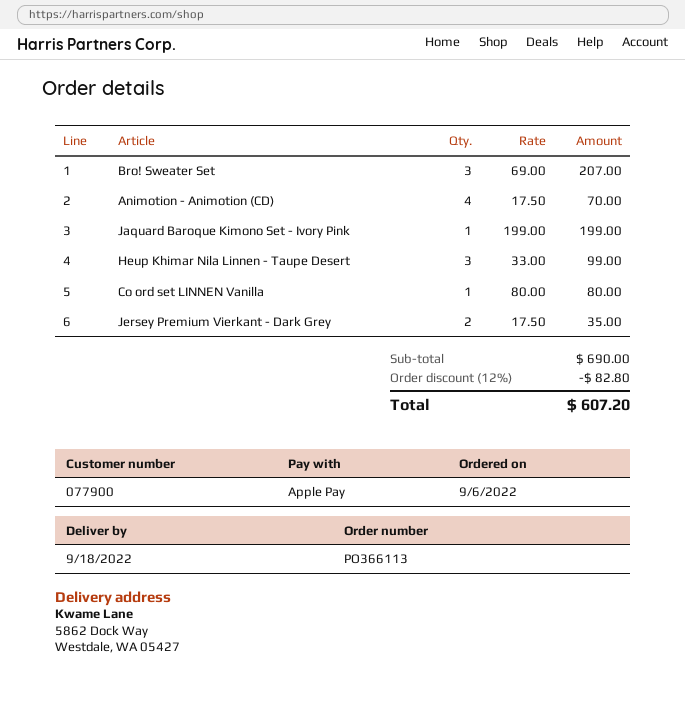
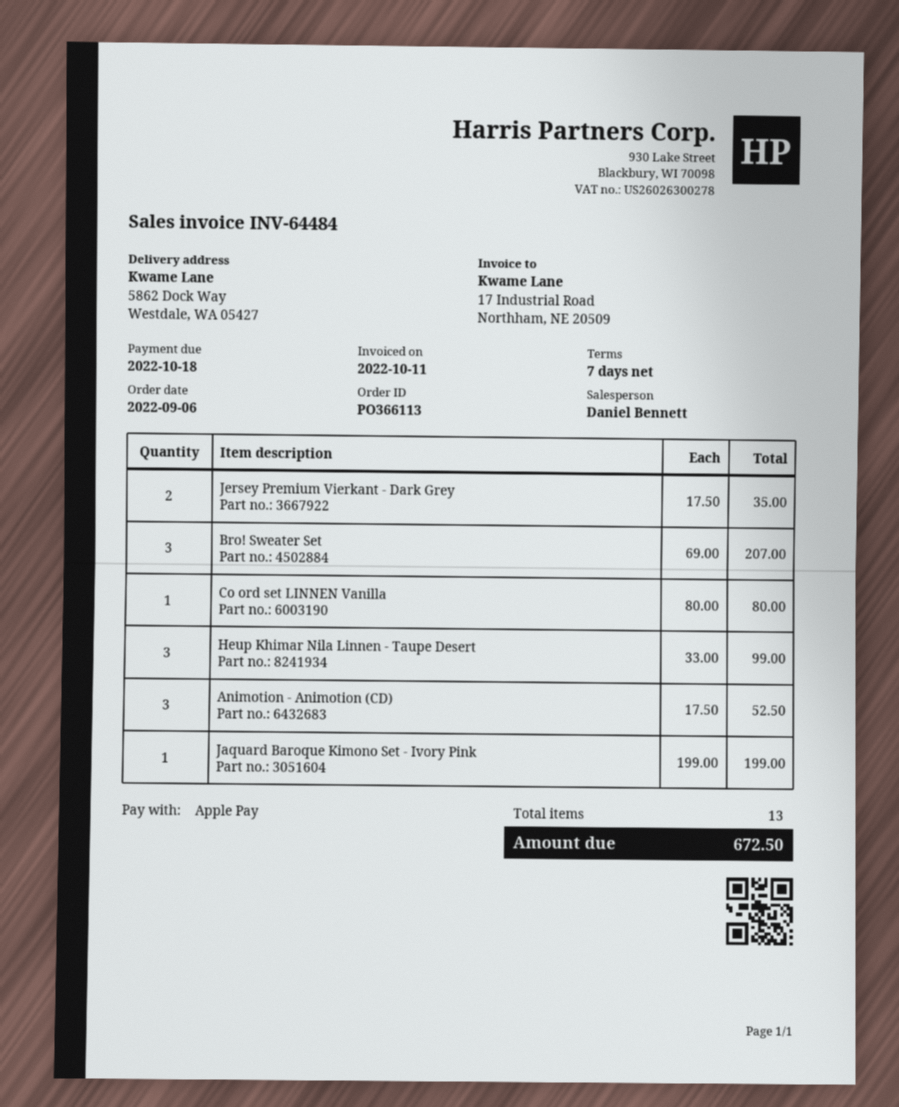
Animotion - Animotion (CD): 4 x 17.50 = 70.00 -> 3 x 17.50 = 52.50
discount: 12% = 82.80 -> none
total: 607.20 -> 672.50

